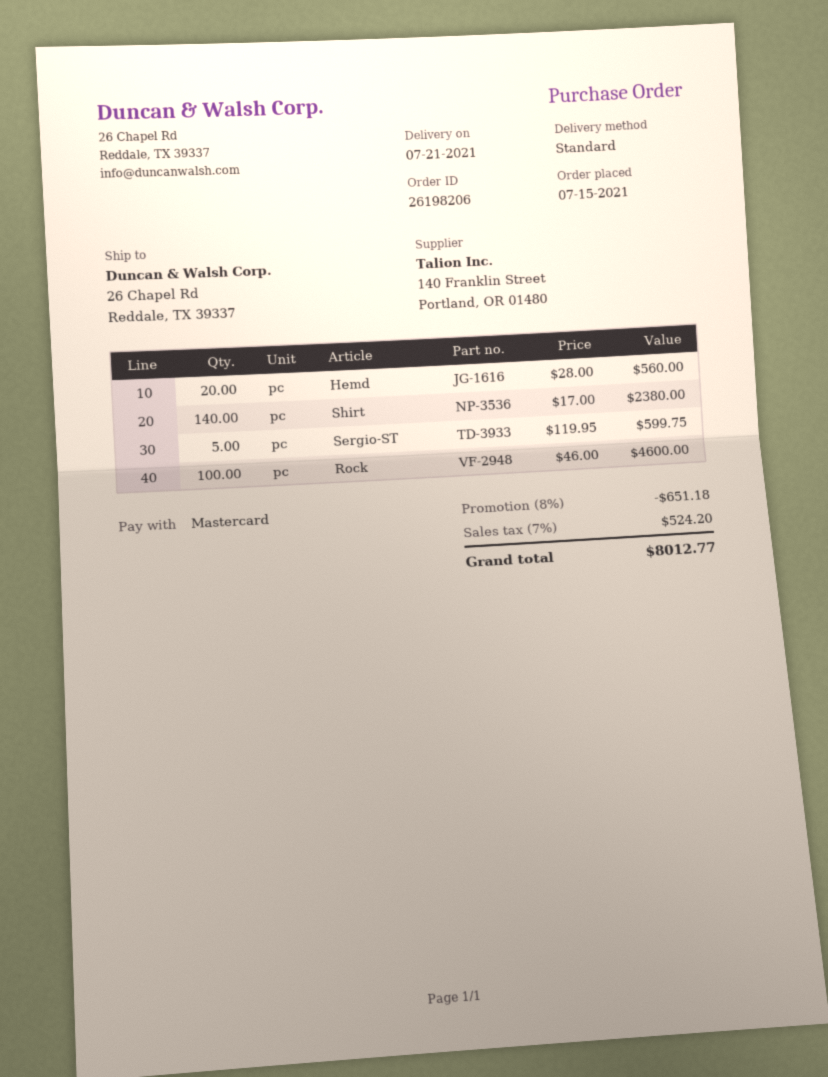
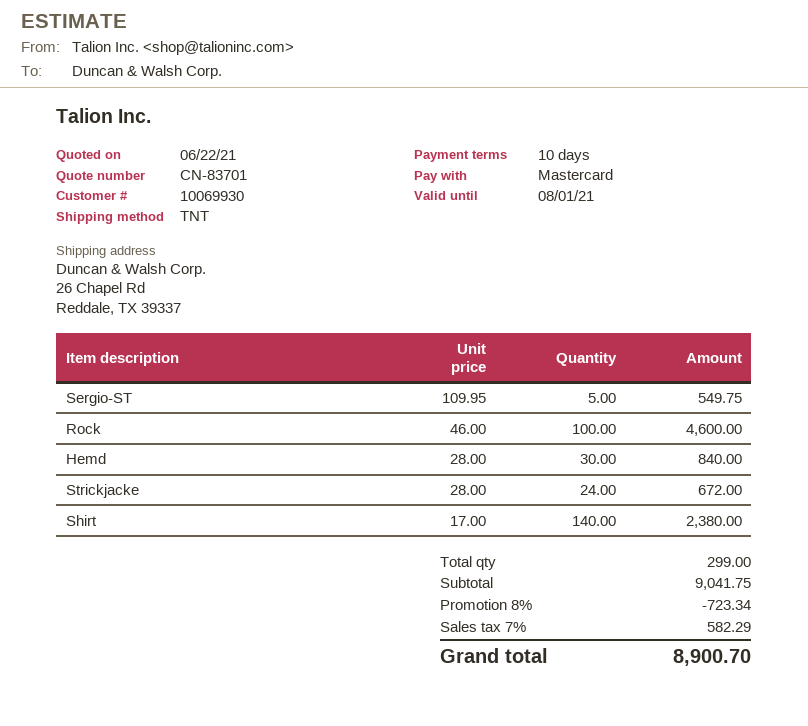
shipping method: standard -> TNT
Hemd: 20 x 28.00 = 560.00 -> 30 x 28.00 = 840.00
Sergio-ST: 5 x 119.95 = 599.75 -> 5 x 109.95 = 549.75
Strickjacke: none -> 24 x 28.00 = 672.00
discount: 8% = 651.18 -> 8% = 723.34
tax: 7% = 524.20 -> 7% = 582.29
total: 8012.77 -> 8900.70

